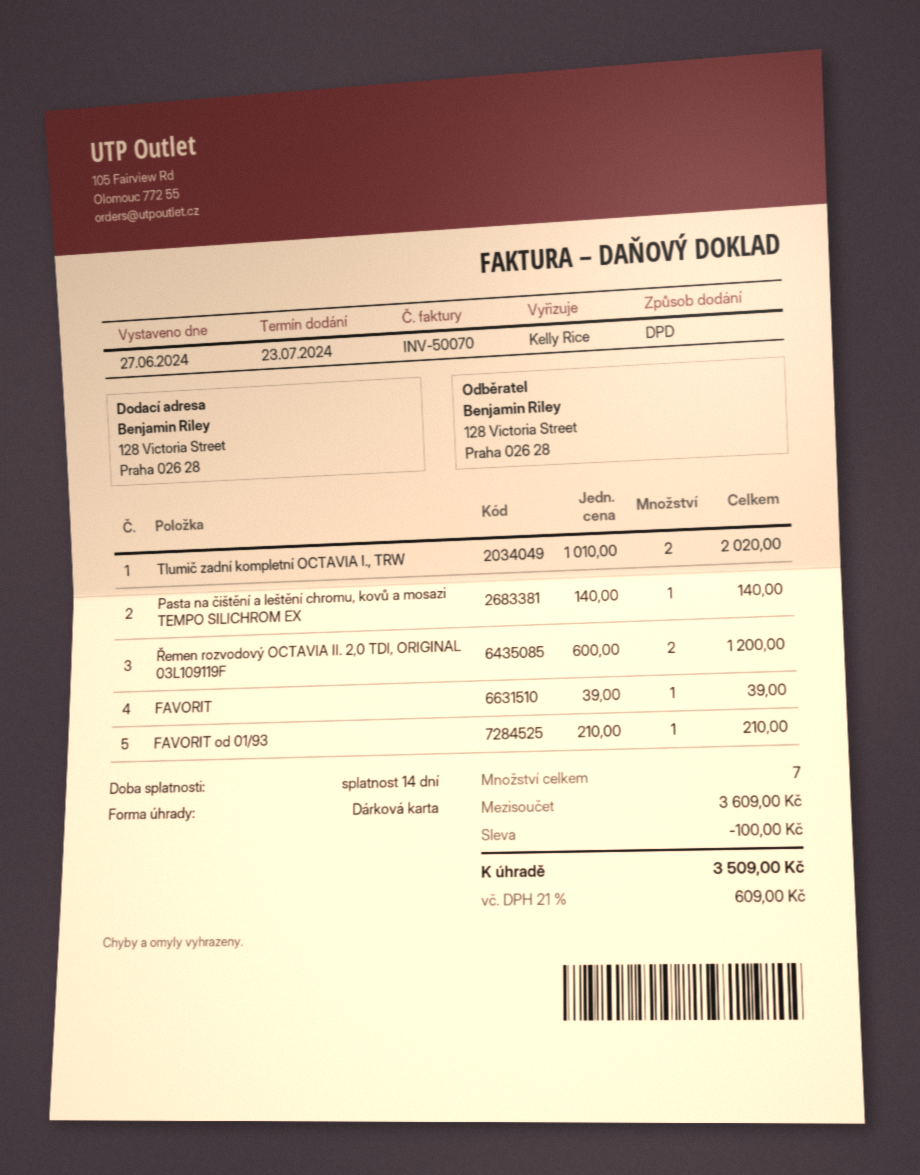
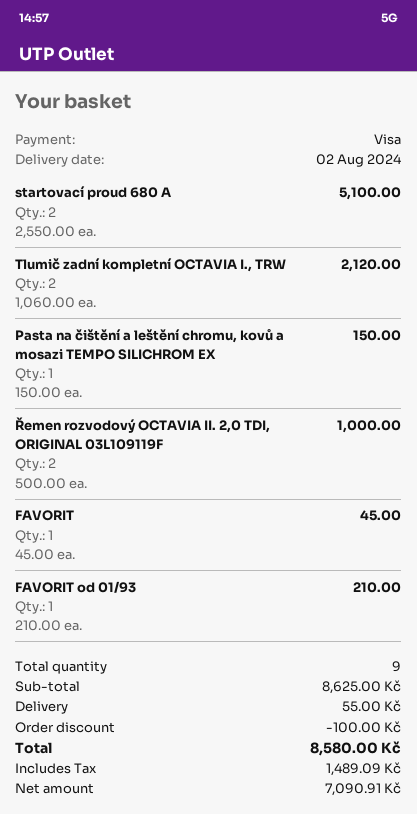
delivery date: 2024-07-23 -> 2024-08-02
payment method: gift card -> Visa
Tlumič zadní kompletní OCTAVIA I., TRW: 2 x 1010.00 = 2020.00 -> 2 x 1060.00 = 2120.00
Pasta na čištění a leštění chromu, kovů a mosazi TEMPO SILICHROM EX: 1 x 140.00 = 140.00 -> 1 x 150.00 = 150.00
Řemen rozvodový OCTAVIA II. 2,0 TDI, ORIGINAL 03L109119F: 2 x 600.00 = 1200.00 -> 2 x 500.00 = 1000.00
FAVORIT: 1 x 39.00 = 39.00 -> 1 x 45.00 = 45.00
startovací proud 680 A: none -> 2 x 2550.00 = 5100.00
total quantity: 7 -> 9
subtotal: 3609.00 -> 8625.00
shipping: none -> 55.00
tax: 609.00 -> 1489.09
total: 3509.00 -> 8580.00

